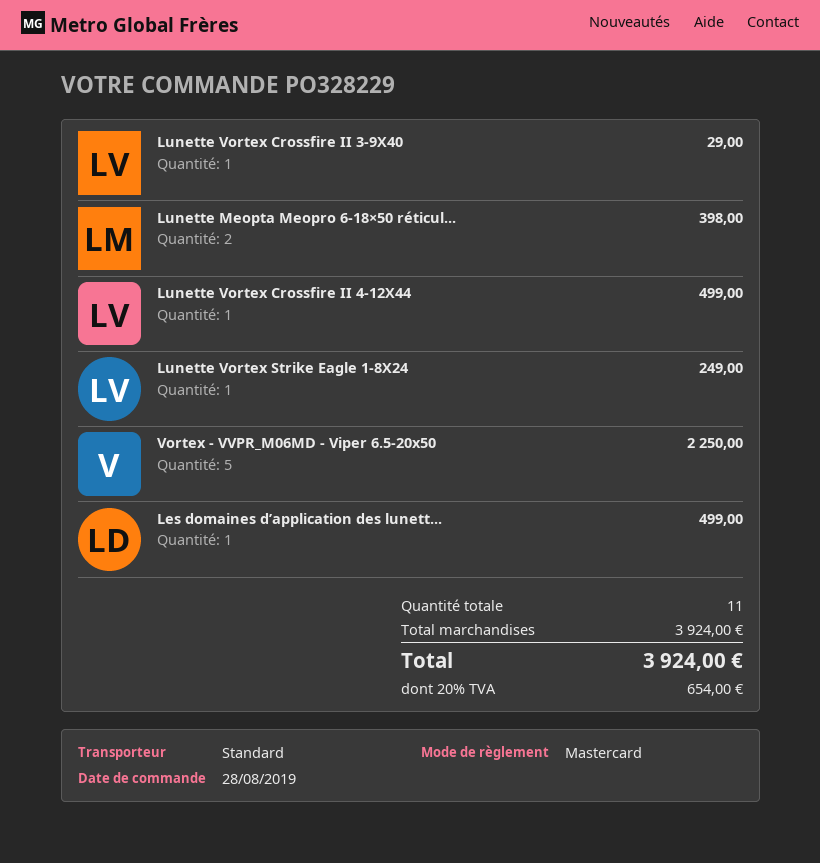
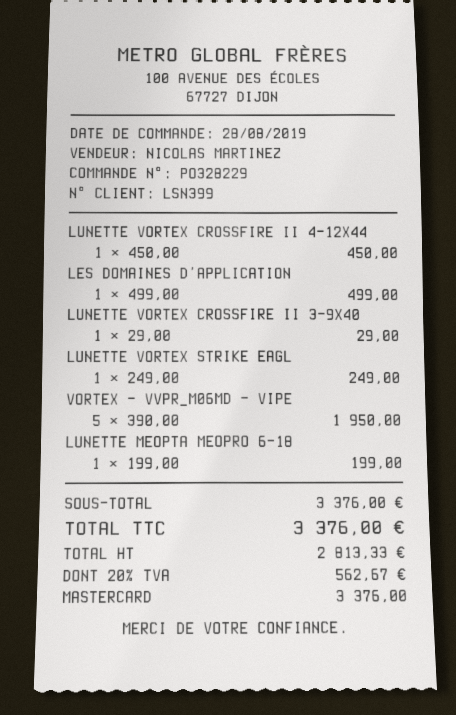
Lunette Meopta Meopro 6-18×50 réticul...: 2 for 398.00 -> 1 for 199.00
Lunette Vortex Crossfire II 4-12X44: 1 for 499.00 -> 1 for 450.00
Vortex - VVPR_M06MD - Viper 6.5-20x50: 5 for 2250.00 -> 5 for 1950.00
subtotal: 3924.00 -> 3376.00
tax: 20% = 654.00 -> 20% = 562.67
total: 3924.00 -> 3376.00

